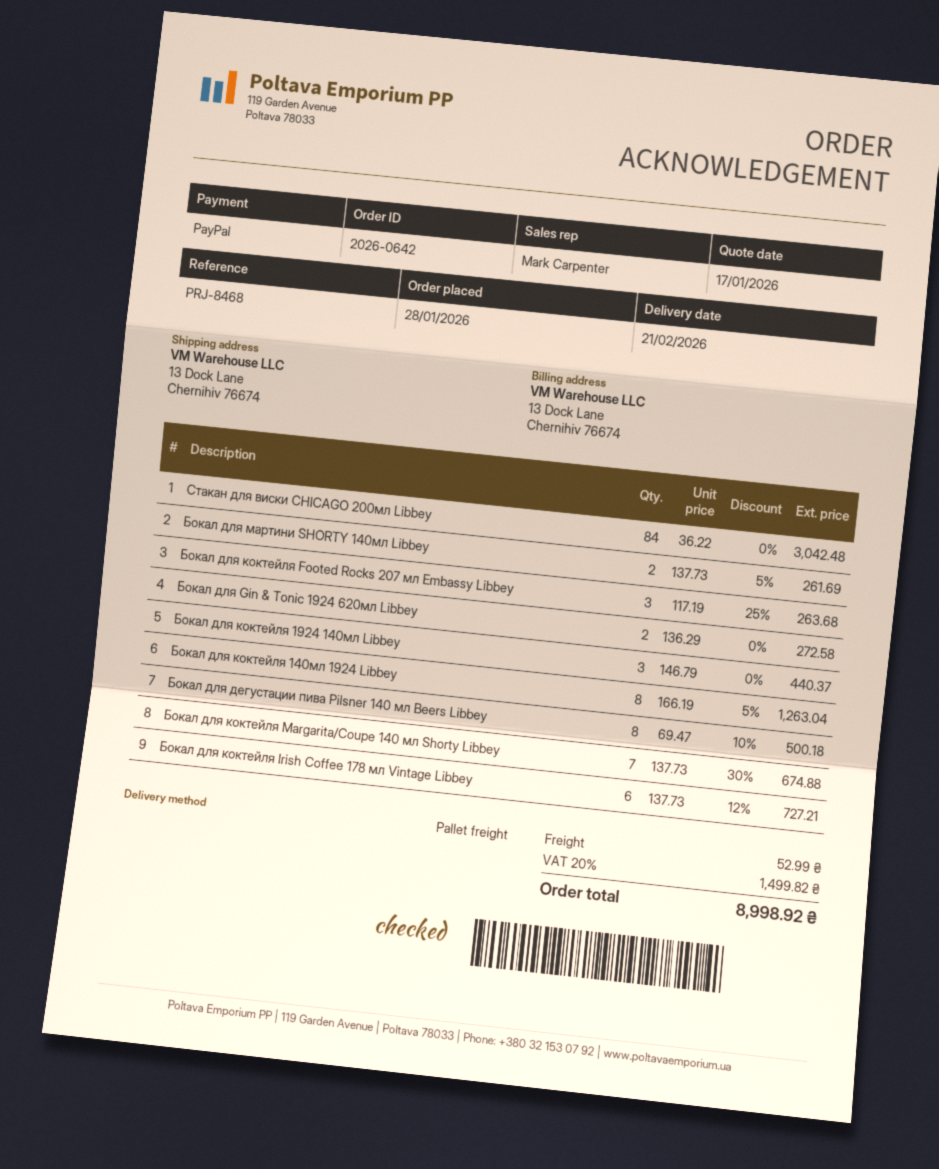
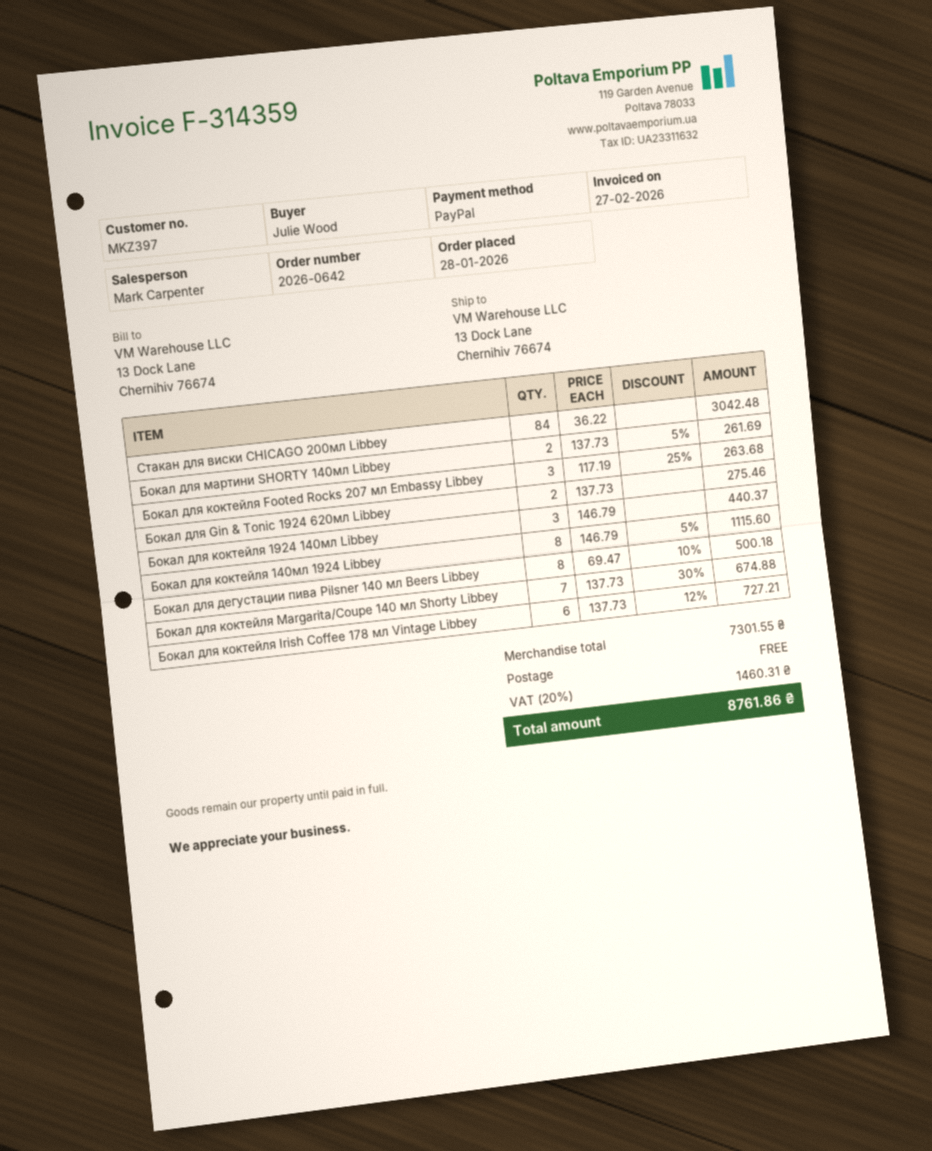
Бокал для Gin & Tonic 1924 620мл Libbey: 2 x 136.29 = 272.58 -> 2 x 137.73 = 275.46
Бокал для коктейля 140мл 1924 Libbey: 8 x 166.19 - 5% = 1263.04 -> 8 x 146.79 - 5% = 1115.60
shipping: 52.99 -> 0.00
tax: 20% = 1499.82 -> 20% = 1460.31
total: 8998.92 -> 8761.86

